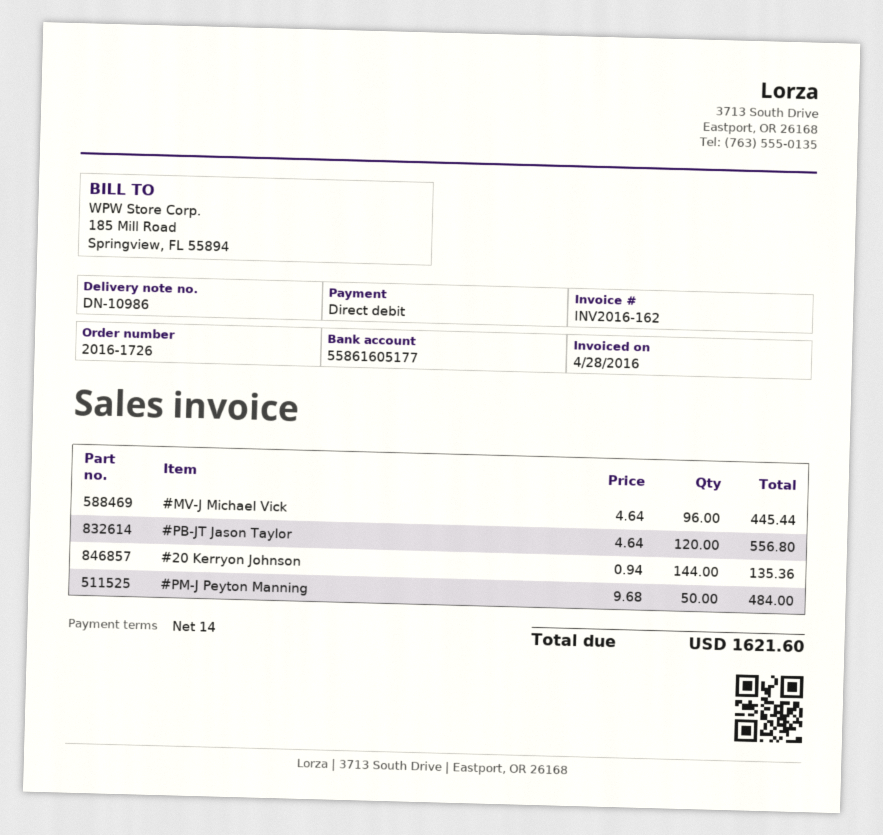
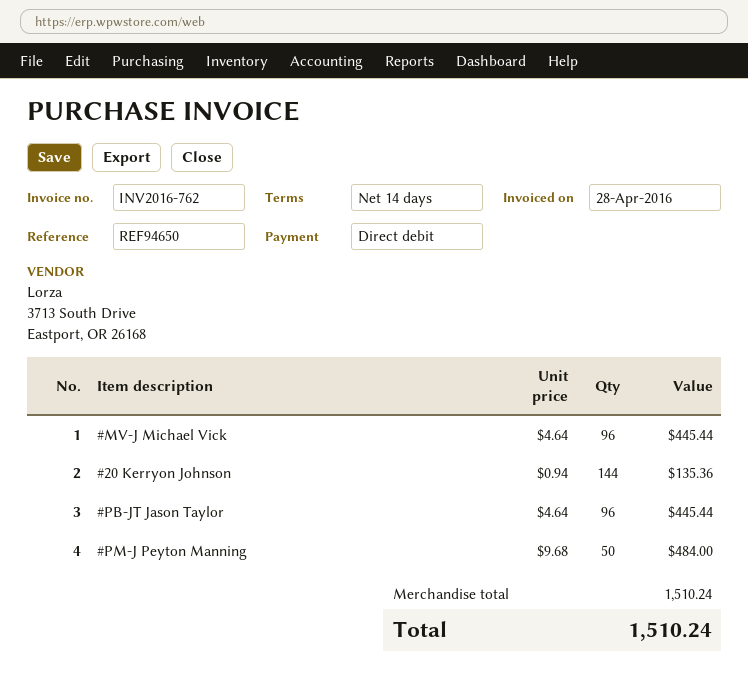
invoice number: INV2016-162 -> INV2016-762
#PB-JT Jason Taylor: 120 x 4.64 = 556.80 -> 96 x 4.64 = 445.44
total: 1621.60 -> 1510.24

